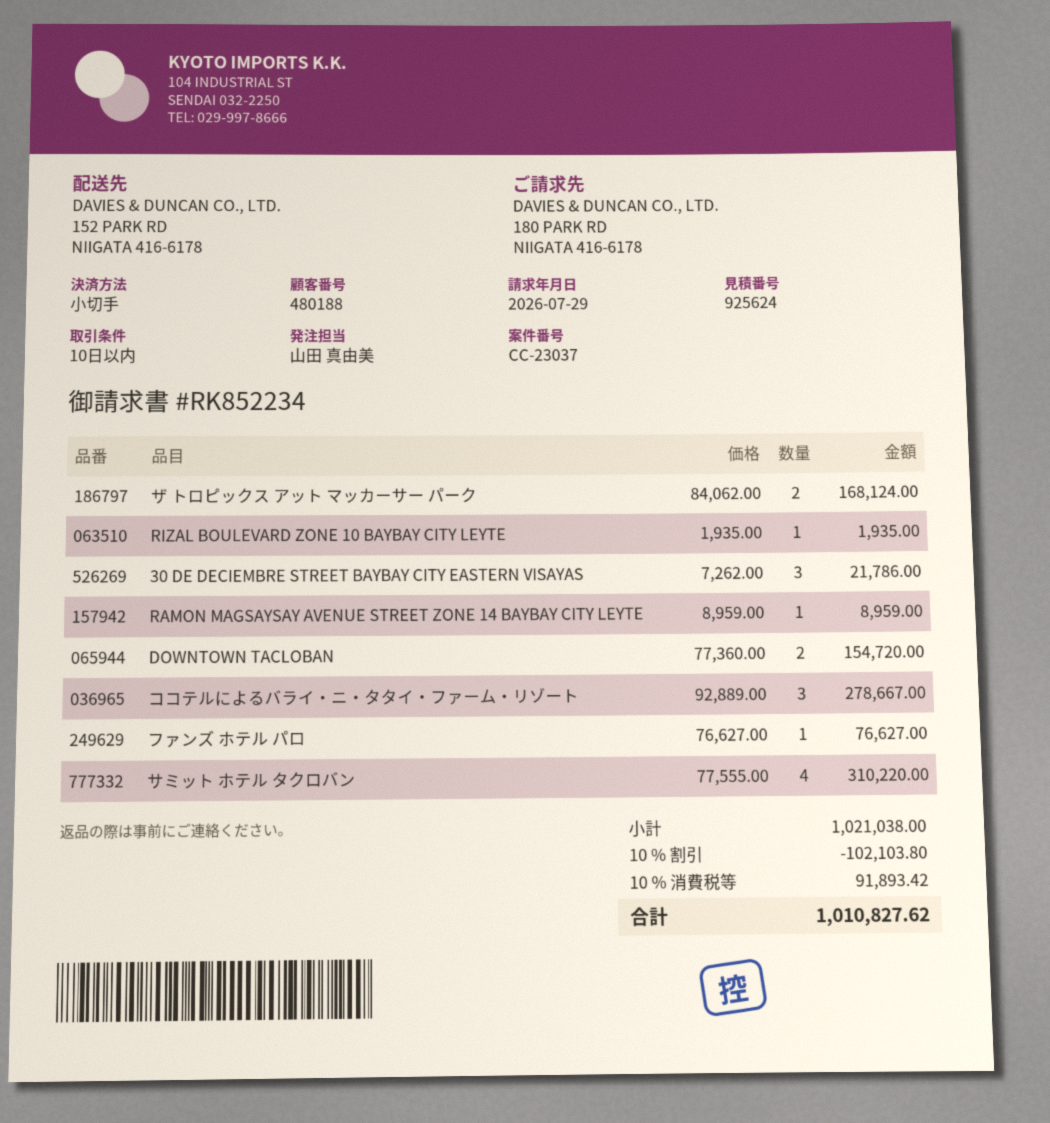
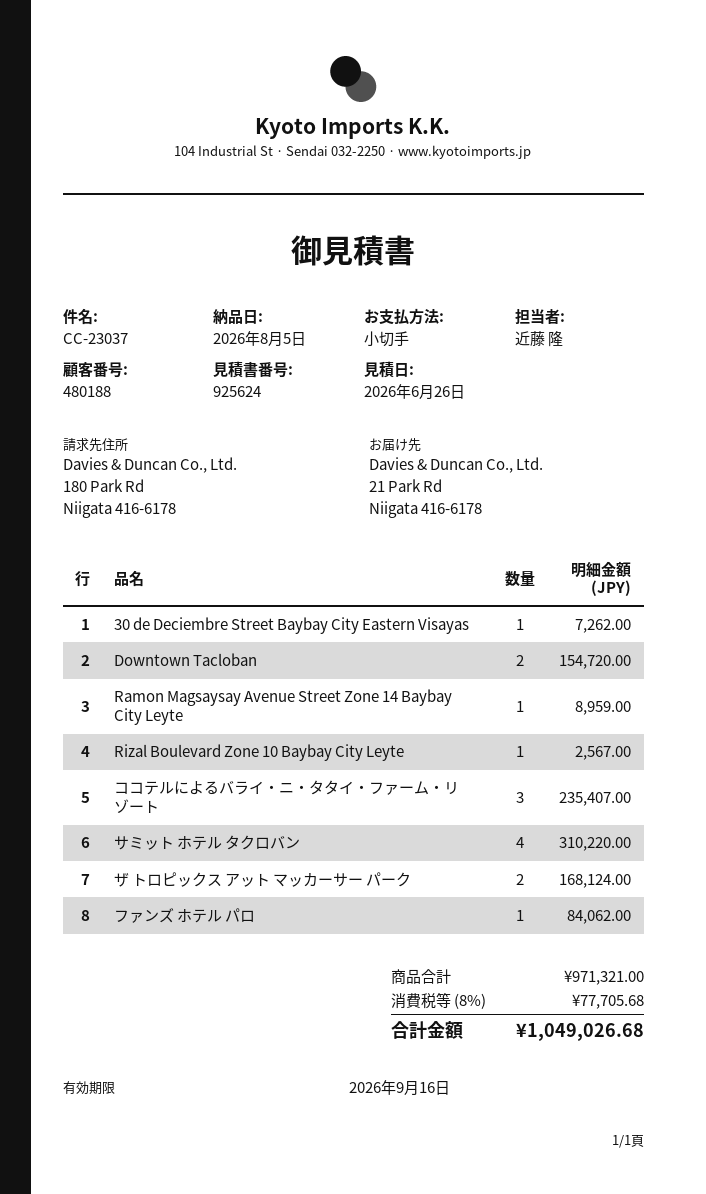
ship to: 152 PARK RD, NIIGATA 416-6178 -> 21 Park Rd, Niigata 416-6178
RIZAL BOULEVARD ZONE 10 BAYBAY CITY LEYTE: 1 for 1935.00 -> 1 for 2567.00
30 DE DECIEMBRE STREET BAYBAY CITY EASTERN VISAYAS: 3 for 21786.00 -> 1 for 7262.00
ココテルによるバライ・ニ・タタイ・ファーム・リゾート: 3 for 278667.00 -> 3 for 235407.00
ファンズ ホテル パロ: 1 for 76627.00 -> 1 for 84062.00
subtotal: 1021038.00 -> 971321.00
discount: 10% = 102103.80 -> none
tax: 10% = 91893.42 -> 8% = 77705.68
total: 1010827.62 -> 1049026.68

